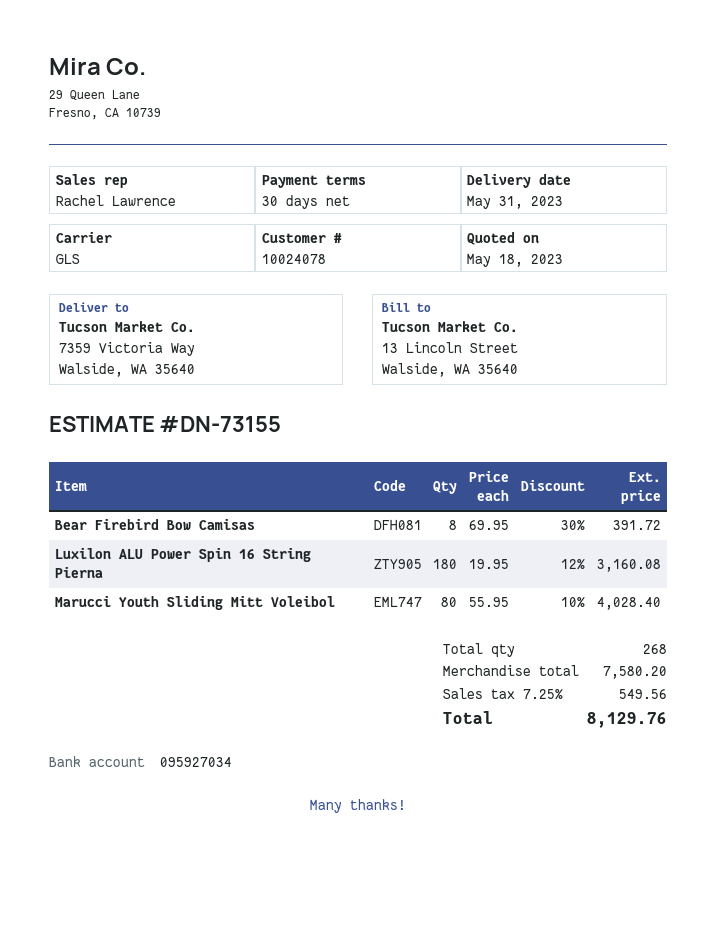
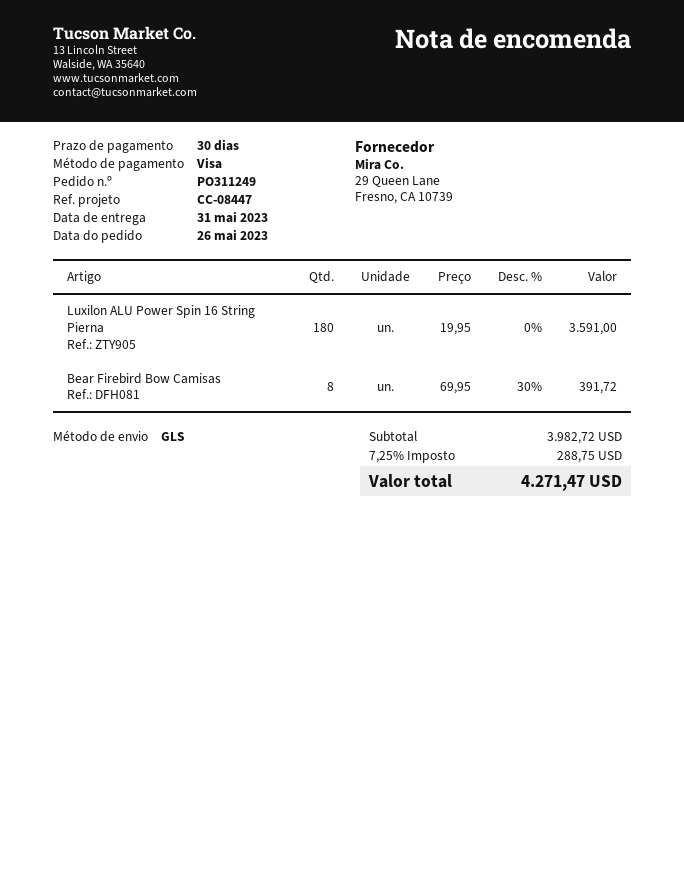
Luxilon ALU Power Spin 16 String Pierna: 180 x 19.95 - 12% = 3160.08 -> 180 x 19.95 = 3591.00
Marucci Youth Sliding Mitt Voleibol: 80 x 55.95 - 10% = 4028.40 -> none
subtotal: 7580.20 -> 3982.72
tax: 7.25% = 549.56 -> 7.25% = 288.75
total: 8129.76 -> 4271.47

